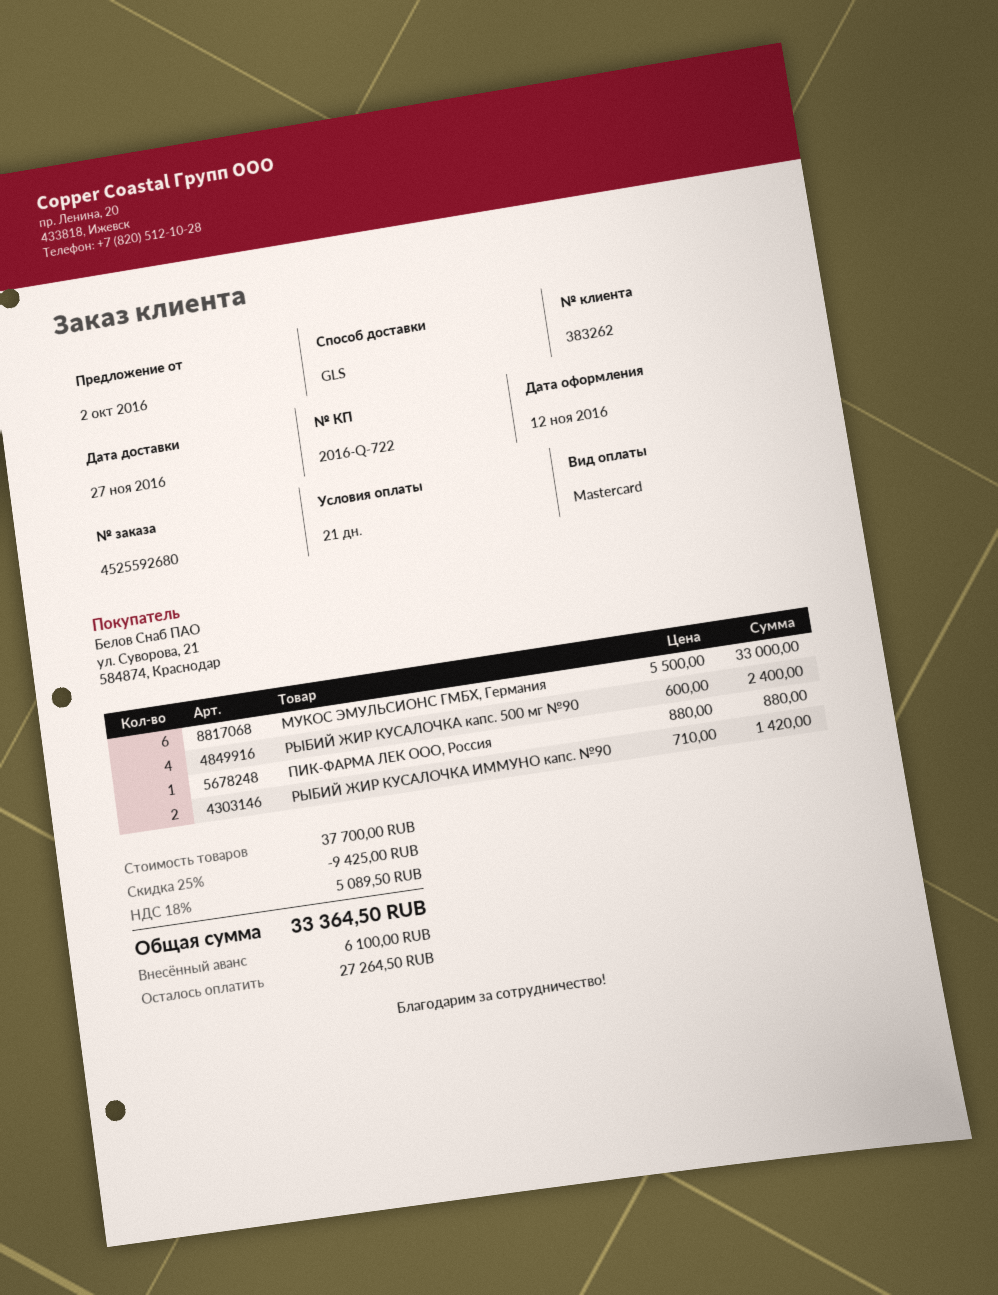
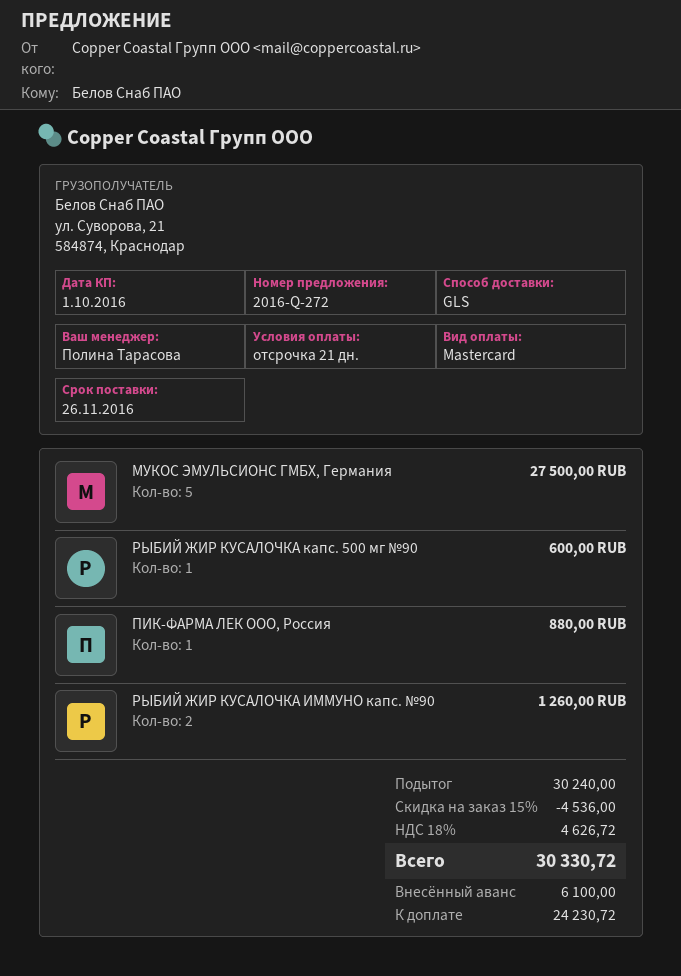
quote number: 2016-Q-722 -> 2016-Q-272
quote date: 2016-10-02 -> 2016-10-01
delivery date: 2016-11-27 -> 2016-11-26
МУКОС ЭМУЛЬСИОНС ГМБХ, Германия: 6 for 33000.00 -> 5 for 27500.00
РЫБИЙ ЖИР КУСАЛОЧКА капс. 500 мг №90: 4 for 2400.00 -> 1 for 600.00
РЫБИЙ ЖИР КУСАЛОЧКА ИММУНО капс. №90: 2 for 1420.00 -> 2 for 1260.00
subtotal: 37700.00 -> 30240.00
discount: 25% = 9425.00 -> 15% = 4536.00
tax: 18% = 5089.50 -> 18% = 4626.72
total: 33364.50 -> 30330.72
balance: 27264.50 -> 24230.72

